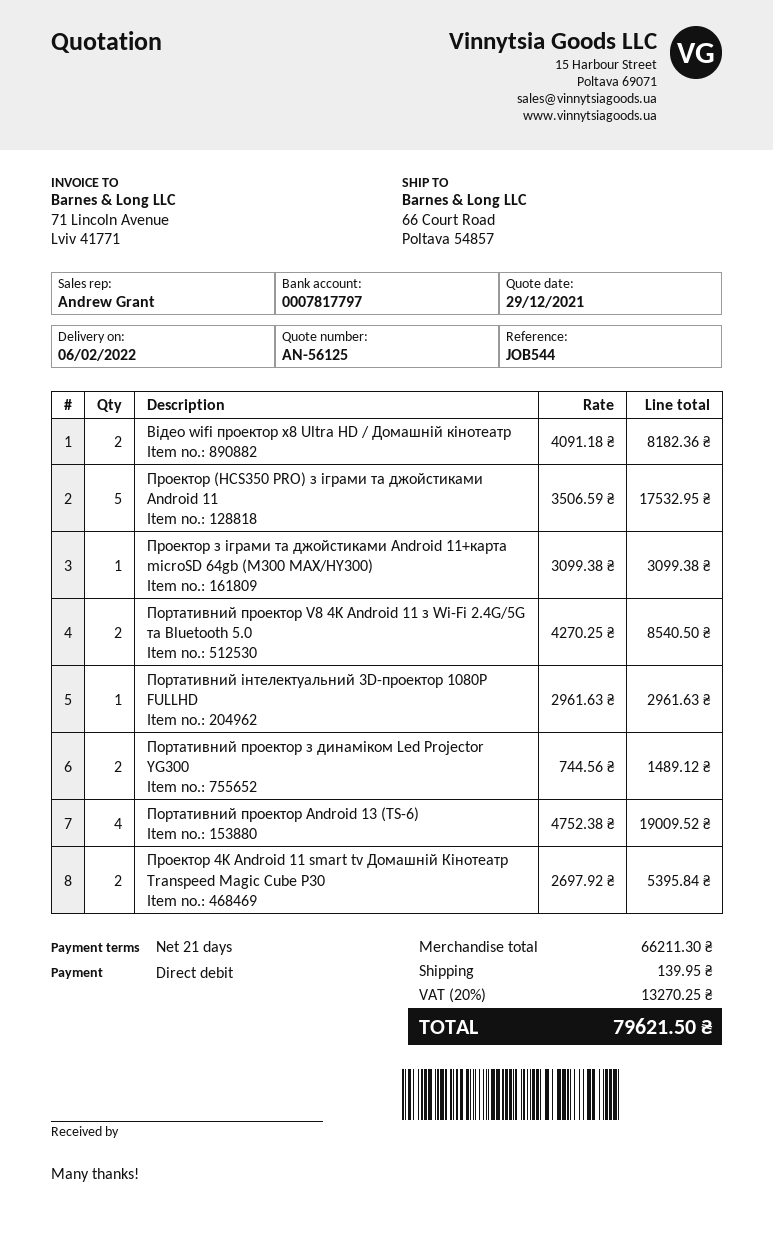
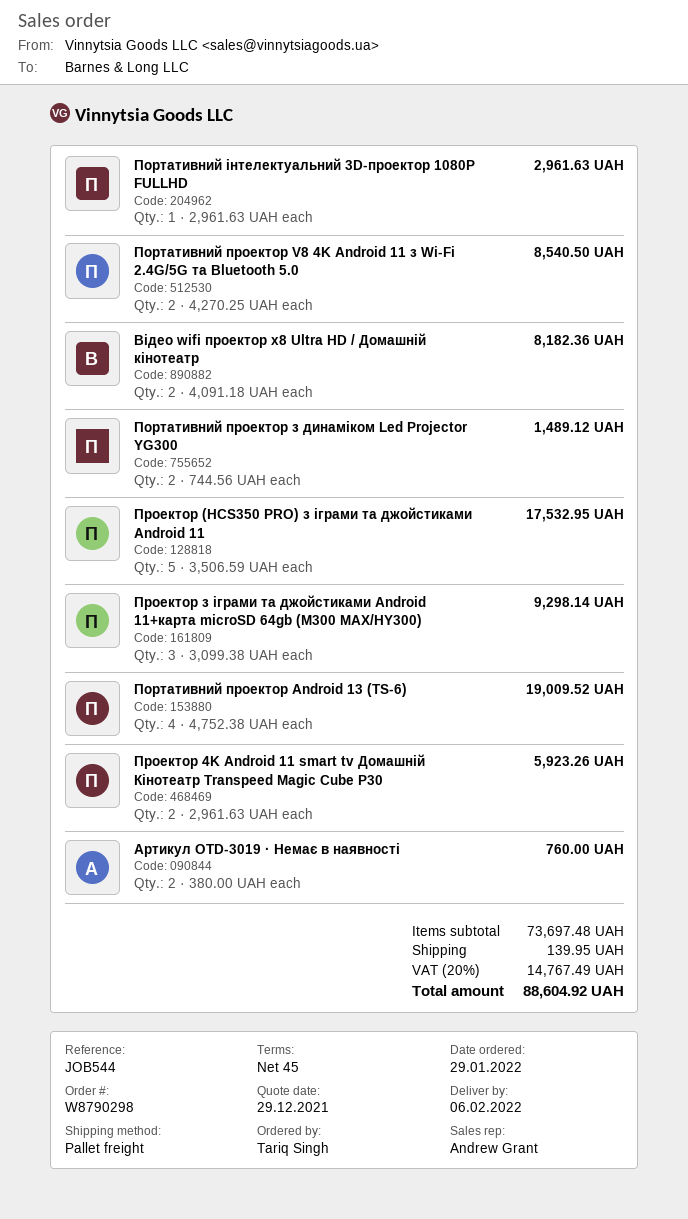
payment terms: 21 days -> 45 days
Проектор з іграми та джойстиками Android 11+карта microSD 64gb (M300 MAX/HY300): 1 x 3099.38 = 3099.38 -> 3 x 3099.38 = 9298.14
Проектор 4K Android 11 smart tv Домашній Кінотеатр Transpeed Magic Cube P30: 2 x 2697.92 = 5395.84 -> 2 x 2961.63 = 5923.26
Артикул OTD-3019 · Немає в наявності: none -> 2 x 380.00 = 760.00
subtotal: 66211.30 -> 73697.48
tax: 20% = 13270.25 -> 20% = 14767.49
total: 79621.50 -> 88604.92

